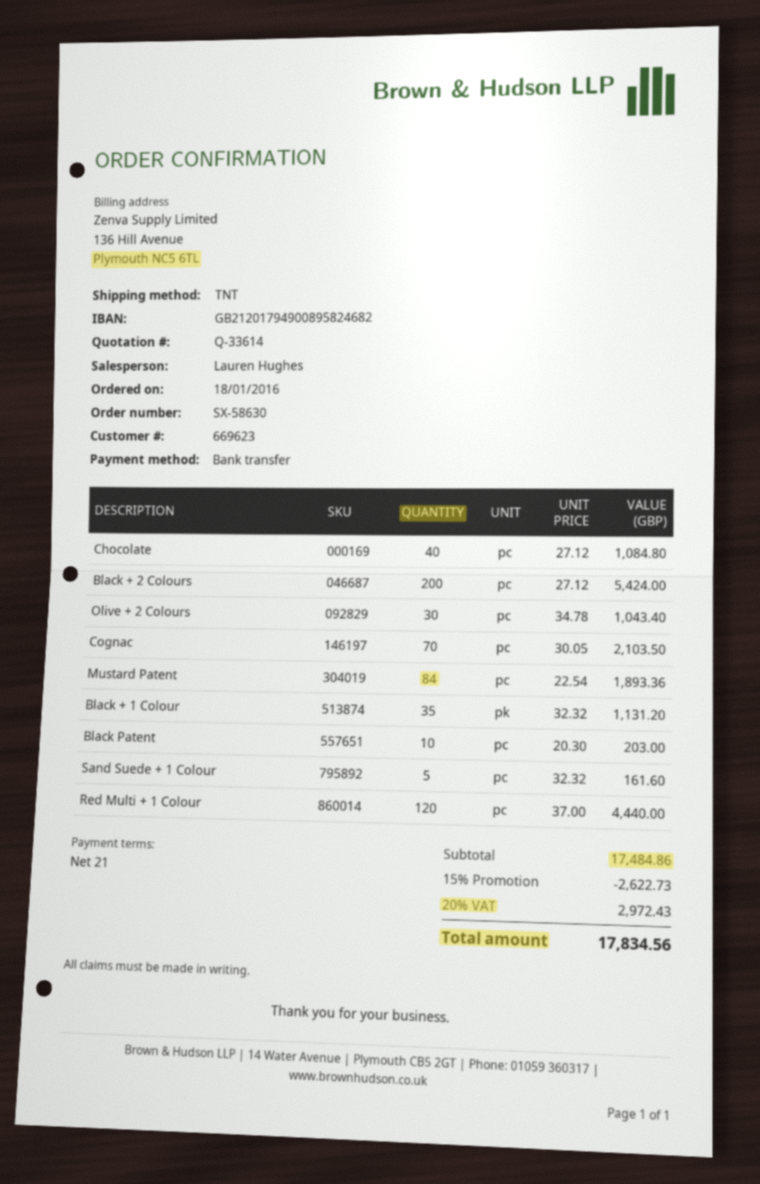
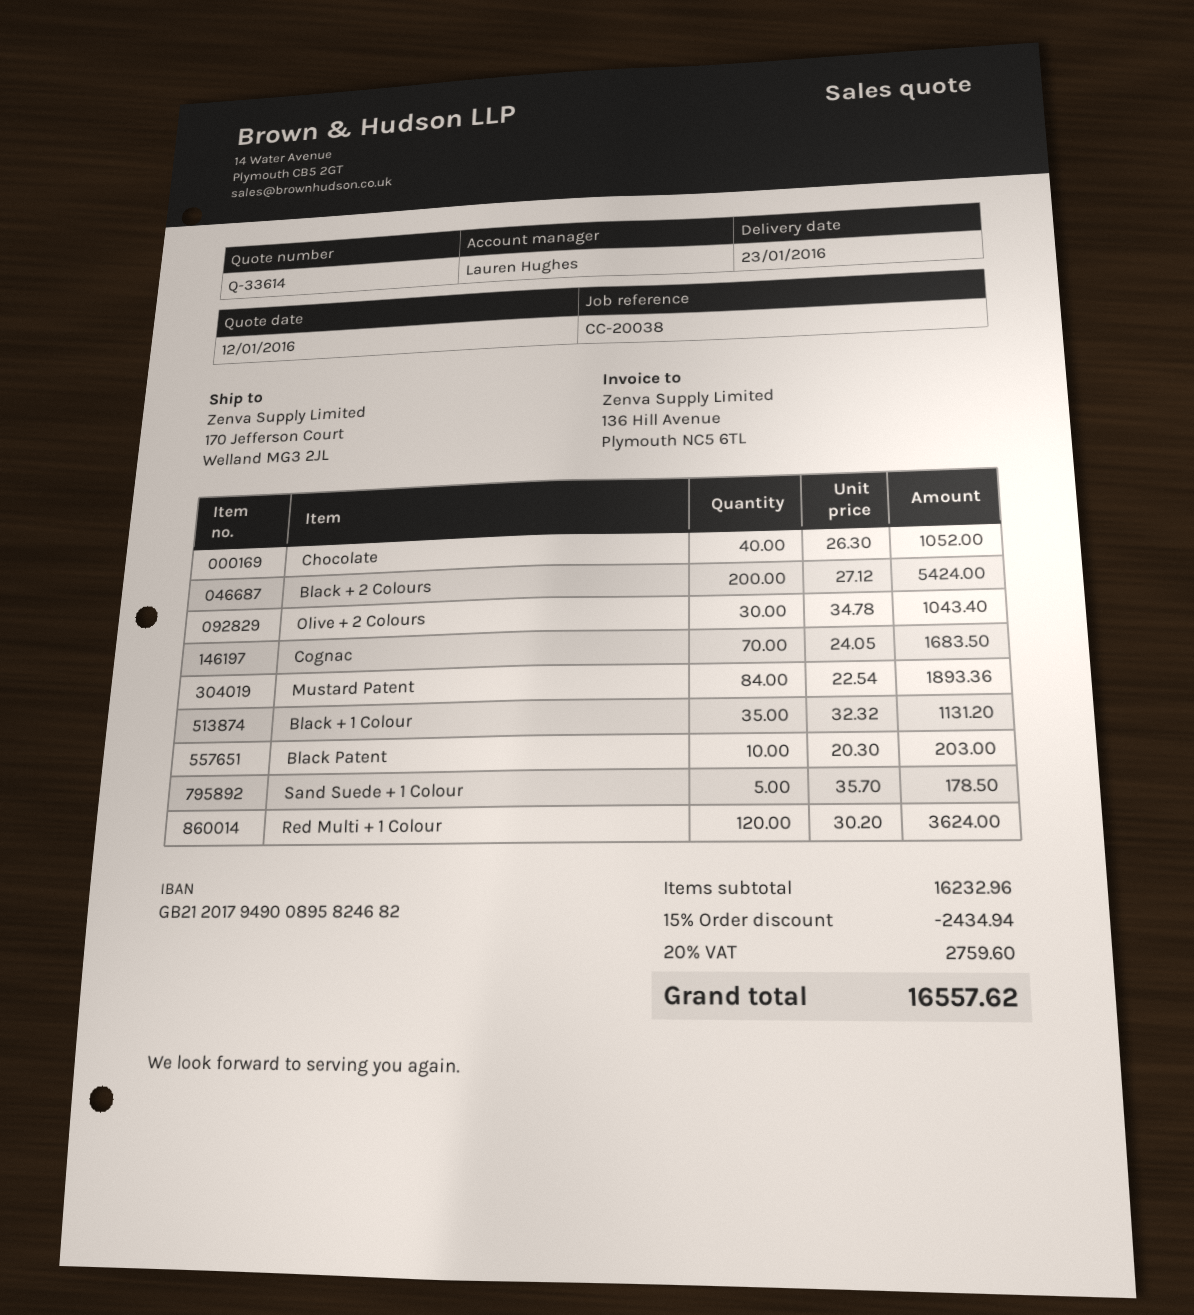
Chocolate: 40 x 27.12 = 1084.80 -> 40 x 26.30 = 1052.00
Cognac: 70 x 30.05 = 2103.50 -> 70 x 24.05 = 1683.50
Sand Suede + 1 Colour: 5 x 32.32 = 161.60 -> 5 x 35.70 = 178.50
Red Multi + 1 Colour: 120 x 37.00 = 4440.00 -> 120 x 30.20 = 3624.00
subtotal: 17484.86 -> 16232.96
discount: 15% = 2622.73 -> 15% = 2434.94
tax: 20% = 2972.43 -> 20% = 2759.60
total: 17834.56 -> 16557.62

